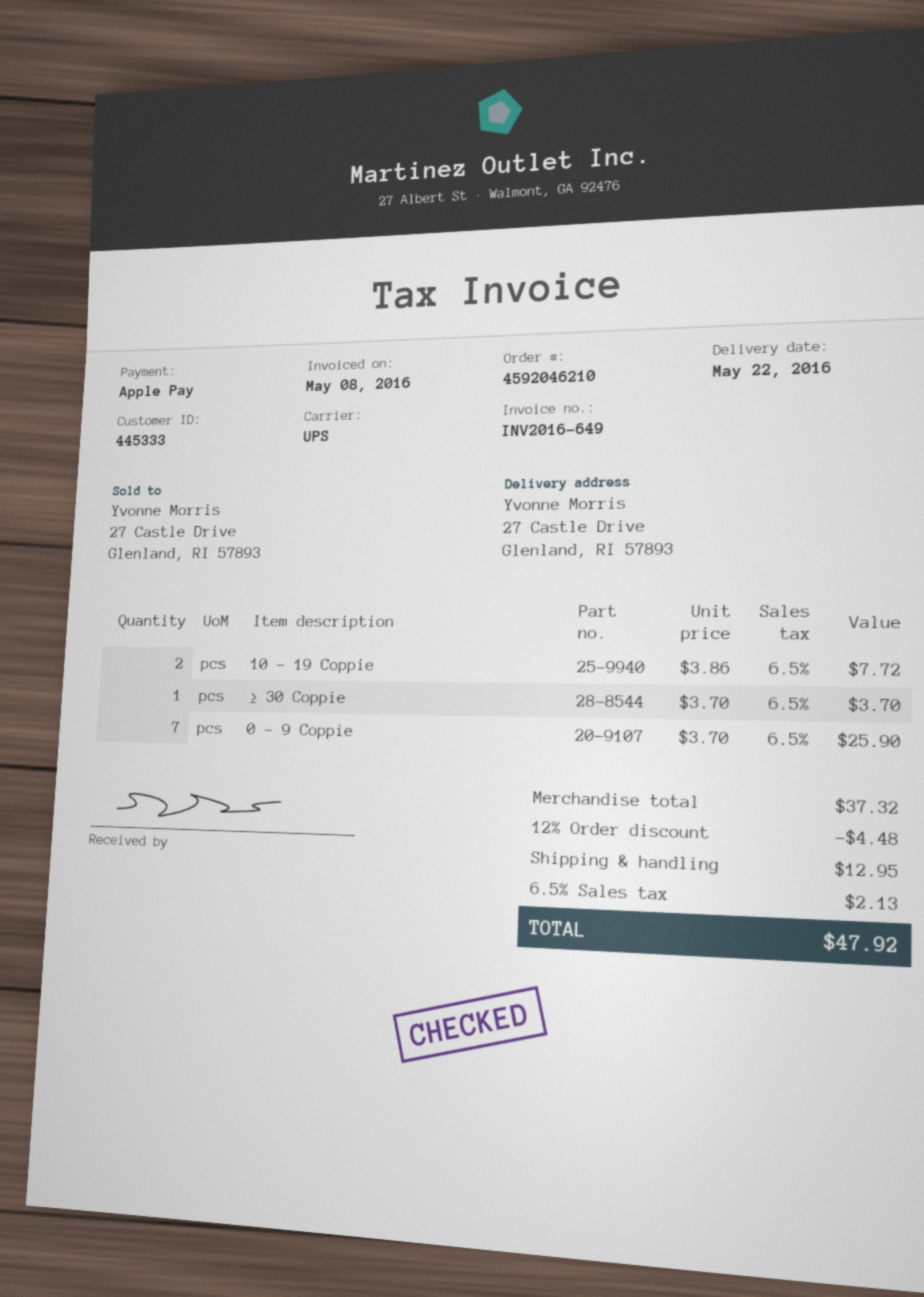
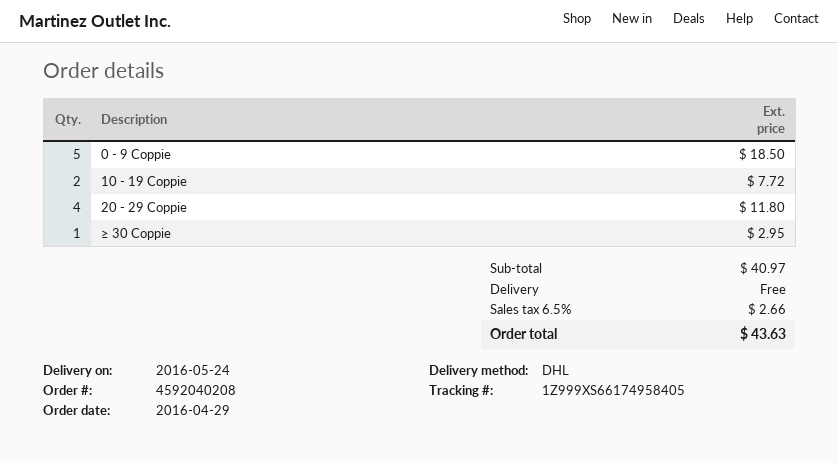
order number: 4592046210 -> 4592040208
delivery date: 2016-05-22 -> 2016-05-24
shipping method: UPS -> DHL
≥ 30 Coppie: 1 for 3.70 -> 1 for 2.95
0 - 9 Coppie: 7 for 25.90 -> 5 for 18.50
20 - 29 Coppie: none -> 4 for 11.80
subtotal: 37.32 -> 40.97
discount: 12% = 4.48 -> none
shipping: 12.95 -> 0.00
tax: 6.5% = 2.13 -> 6.5% = 2.66
total: 47.92 -> 43.63

